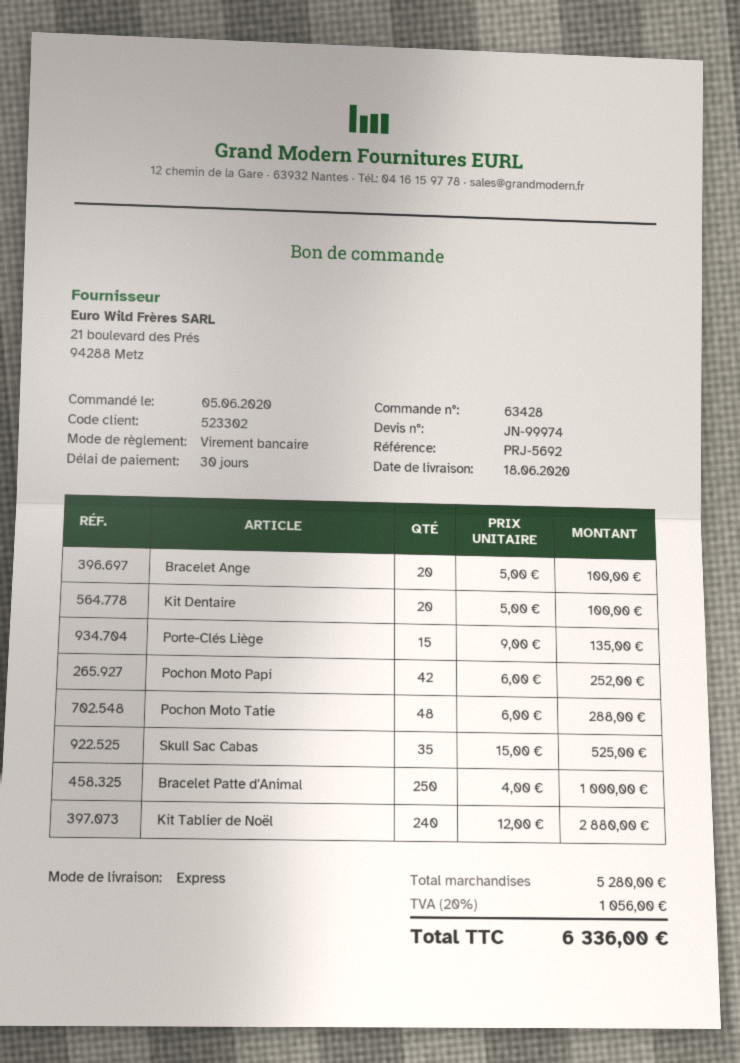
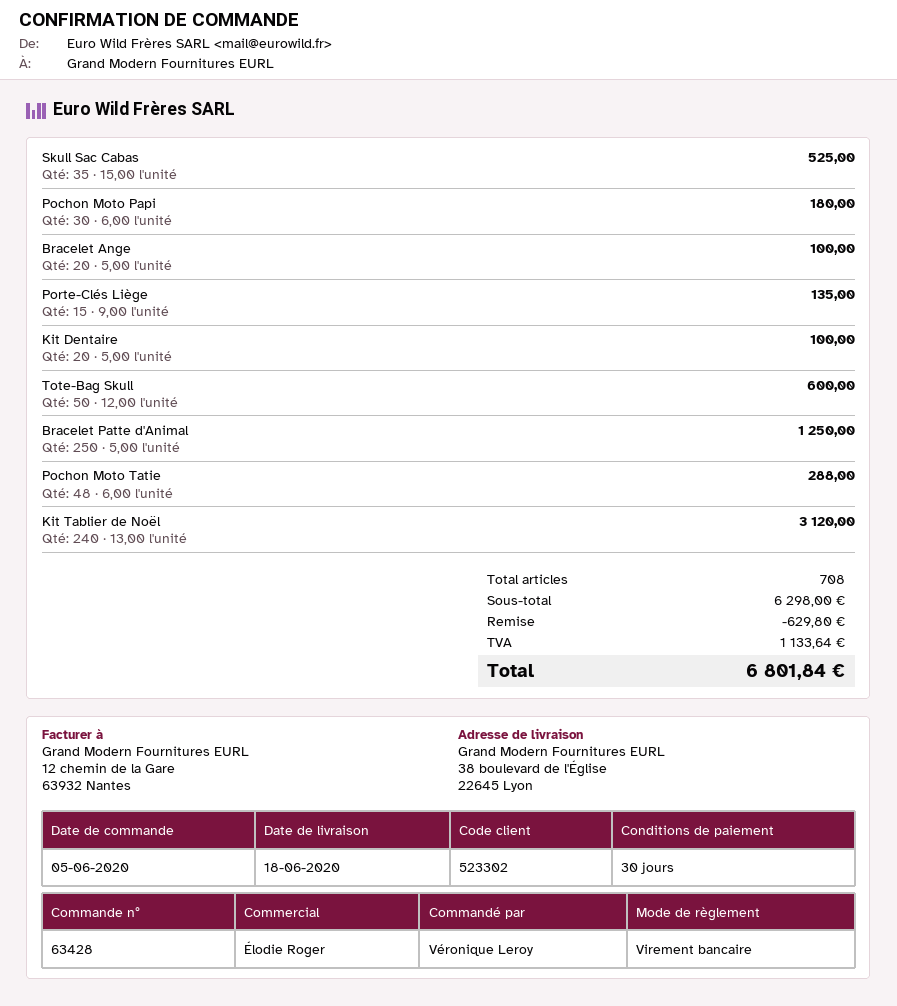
Pochon Moto Papi: 42 x 6.00 = 252.00 -> 30 x 6.00 = 180.00
Bracelet Patte d'Animal: 250 x 4.00 = 1000.00 -> 250 x 5.00 = 1250.00
Kit Tablier de Noël: 240 x 12.00 = 2880.00 -> 240 x 13.00 = 3120.00
Tote-Bag Skull: none -> 50 x 12.00 = 600.00
subtotal: 5280.00 -> 6298.00
discount: none -> 629.80
tax: 1056.00 -> 1133.64
total: 6336.00 -> 6801.84

